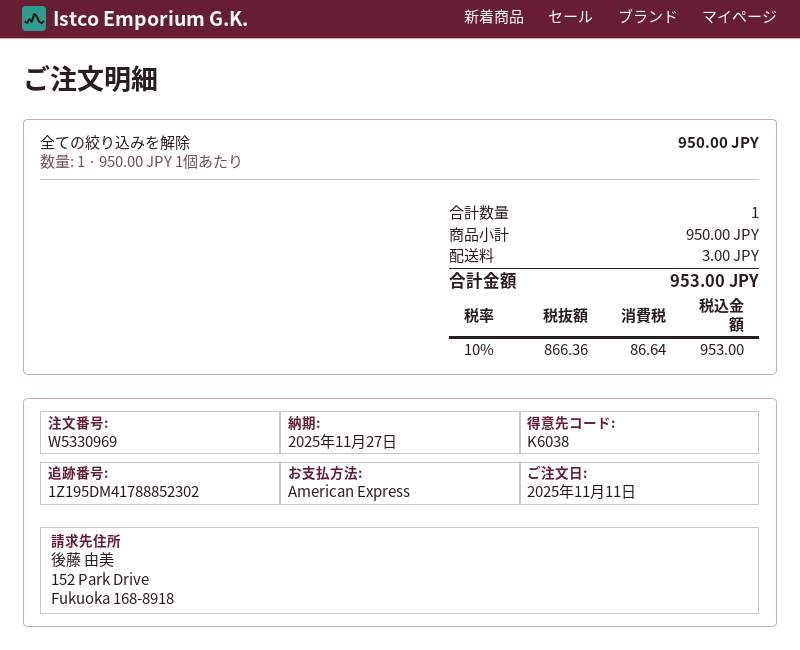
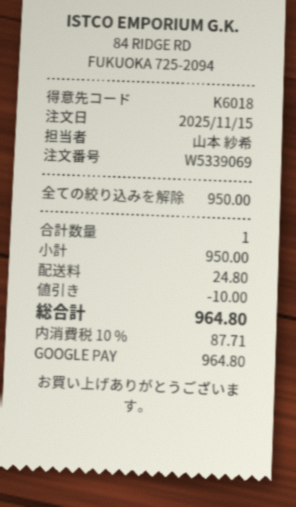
order number: W5330969 -> W5339069
order date: 2025-11-11 -> 2025-11-15
customer number: K6038 -> K6018
payment method: American Express -> Google Pay
discount: none -> 10.00
shipping: 3.00 -> 24.80
tax: 10% = 86.64 -> 10% = 87.71
total: 953.00 -> 964.80

